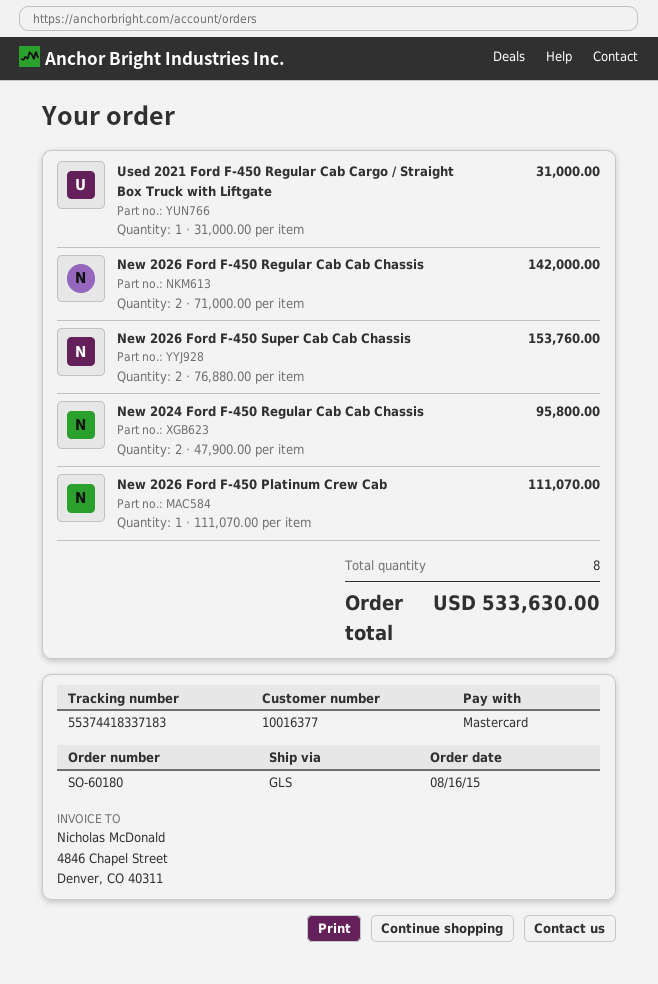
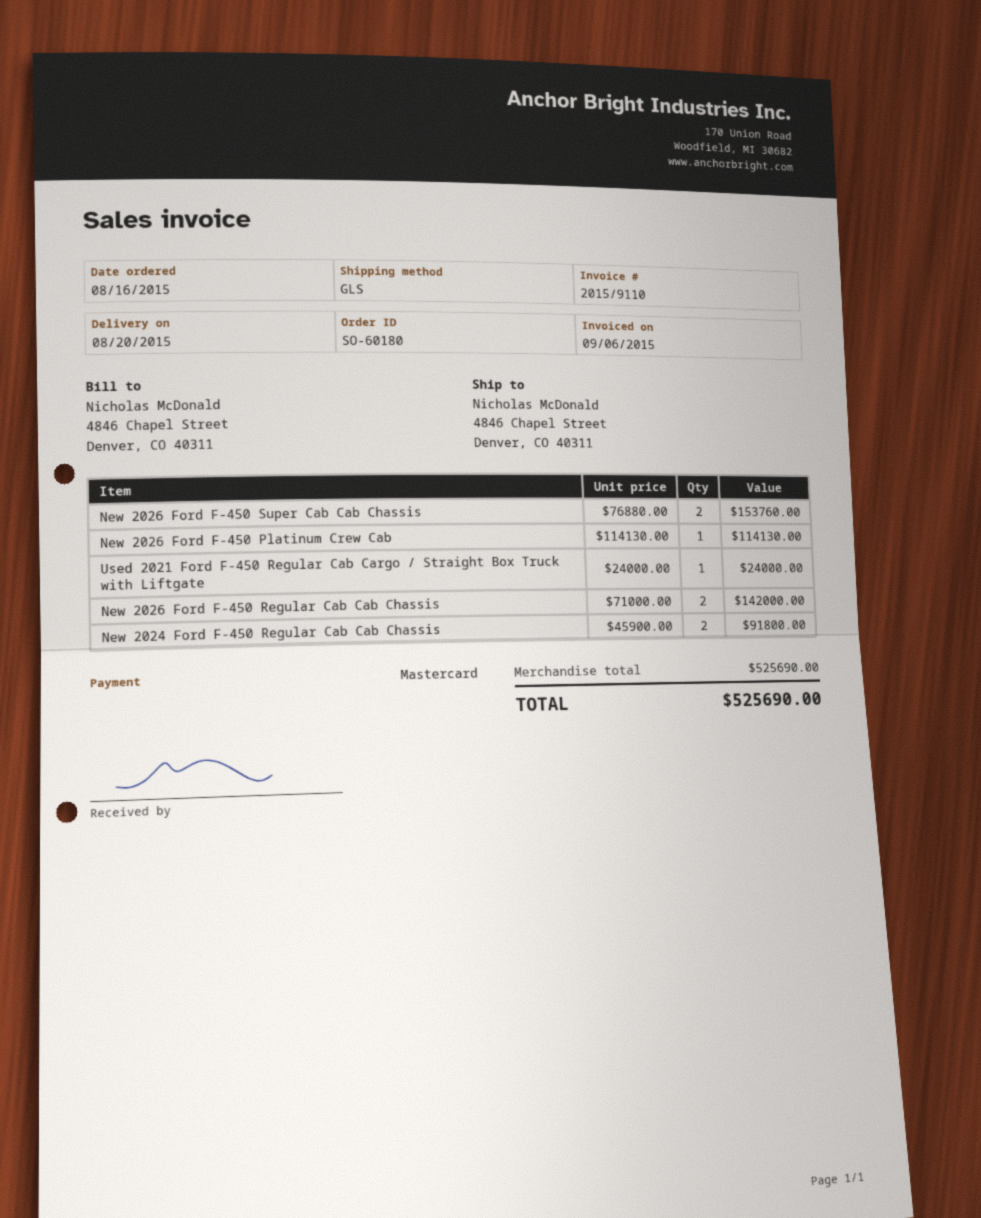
Used 2021 Ford F-450 Regular Cab Cargo / Straight Box Truck with Liftgate: 1 x 31000.00 = 31000.00 -> 1 x 24000.00 = 24000.00
New 2024 Ford F-450 Regular Cab Cab Chassis: 2 x 47900.00 = 95800.00 -> 2 x 45900.00 = 91800.00
New 2026 Ford F-450 Platinum Crew Cab: 1 x 111070.00 = 111070.00 -> 1 x 114130.00 = 114130.00
total: 533630.00 -> 525690.00

